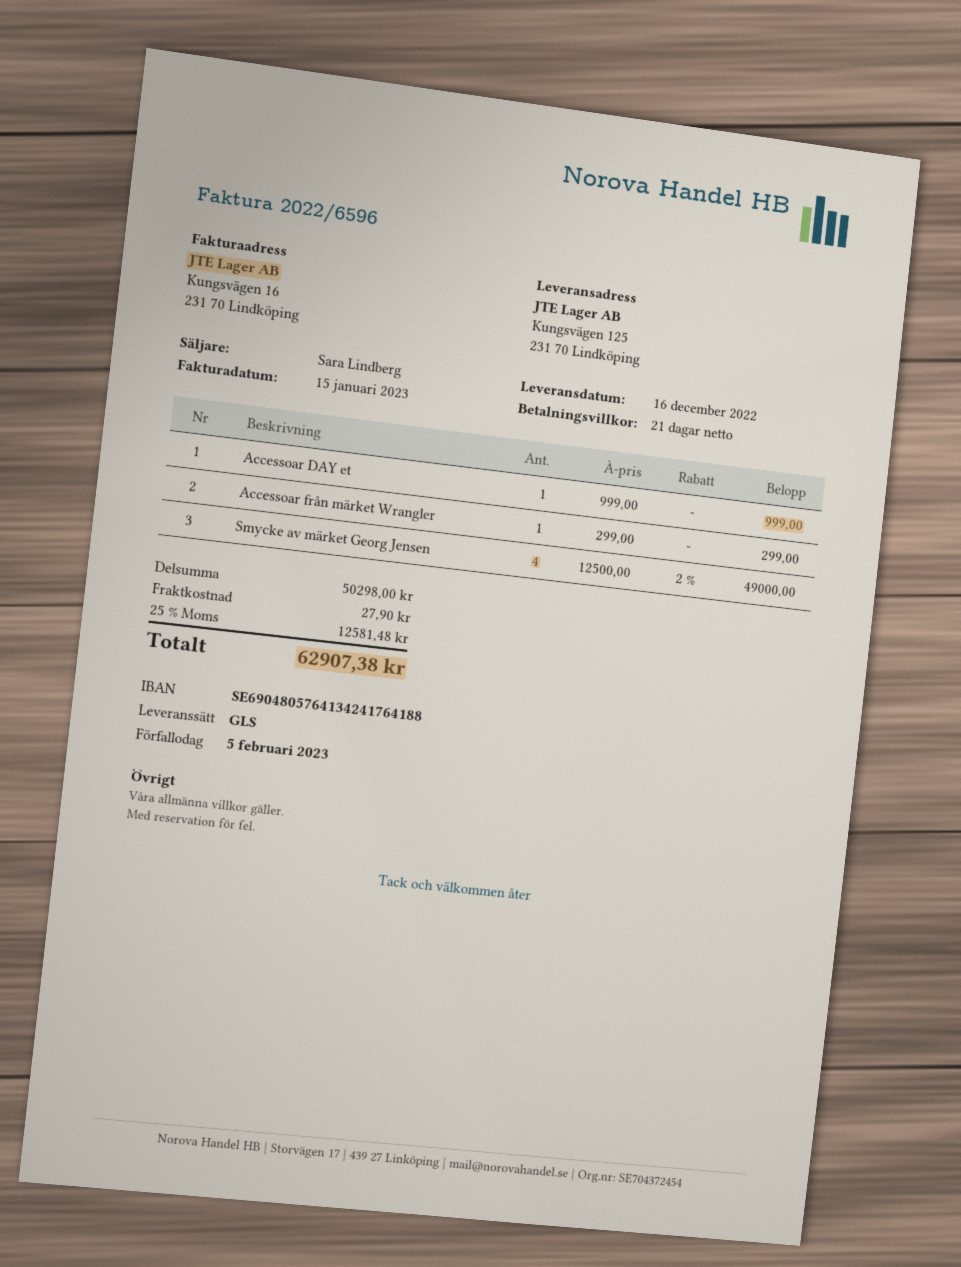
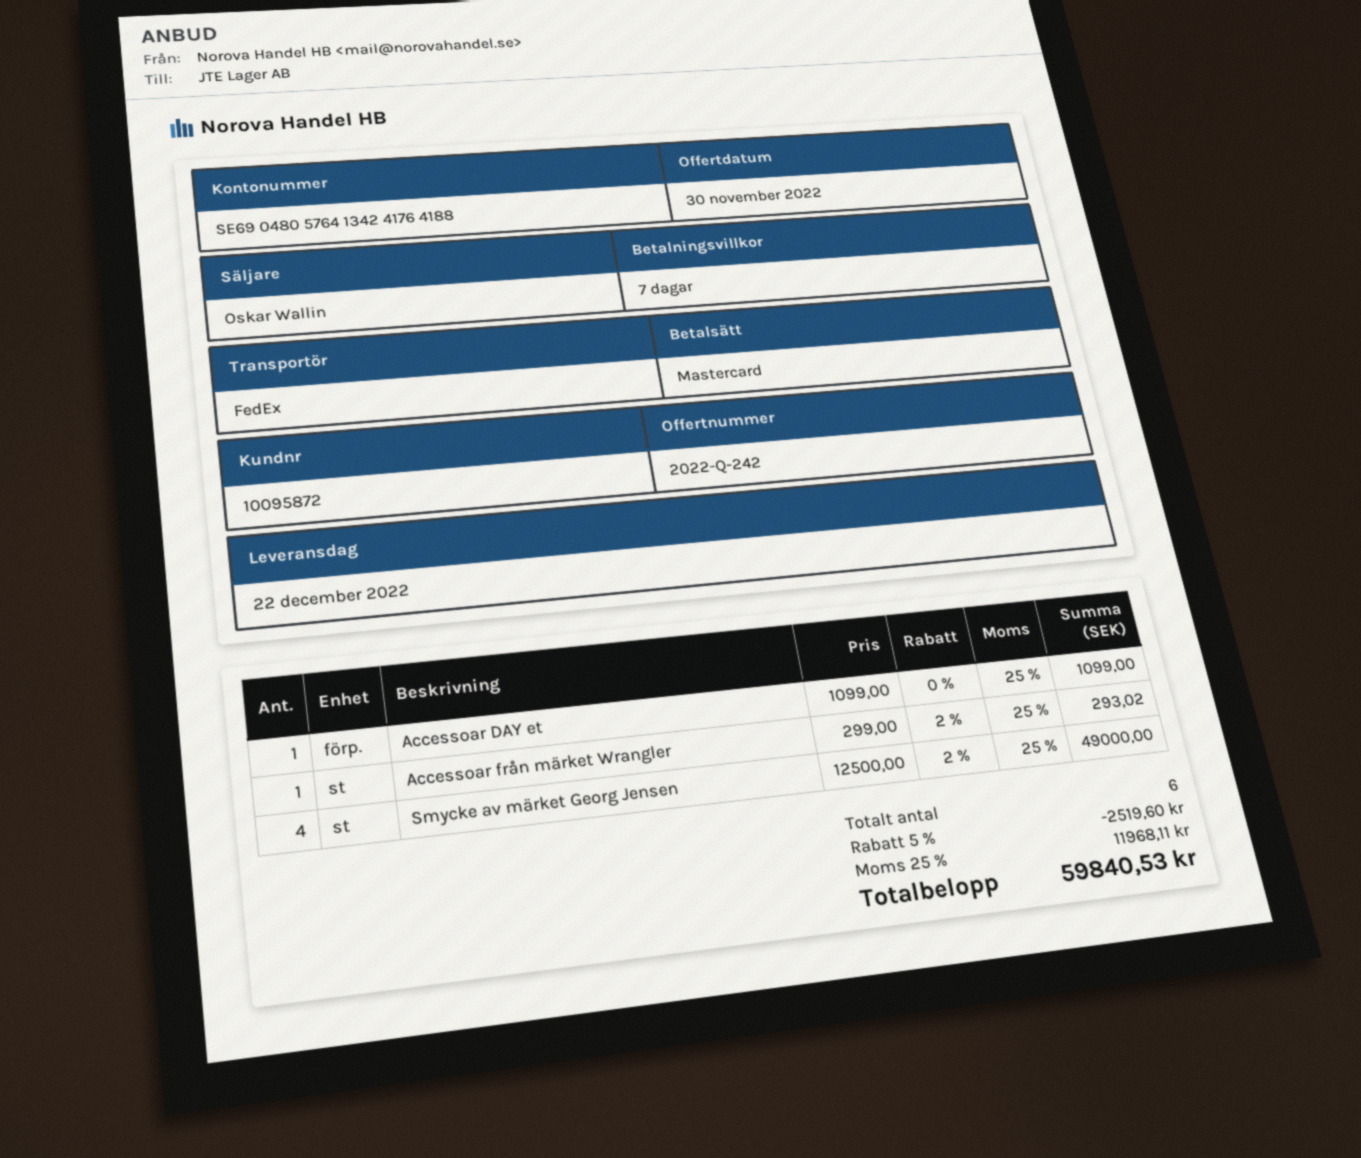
delivery date: 2022-12-16 -> 2022-12-22
payment terms: 21 days -> 7 days
sales rep: Sara Lindberg -> Oskar Wallin
shipping method: GLS -> FedEx
Accessoar DAY et: 1 x 999.00 = 999.00 -> 1 x 1099.00 = 1099.00
Accessoar från märket Wrangler: 1 x 299.00 = 299.00 -> 1 x 299.00 - 2% = 293.02
discount: none -> 5% = 2519.60
shipping: 27.90 -> none
tax: 25% = 12581.48 -> 25% = 11968.11
total: 62907.38 -> 59840.53

